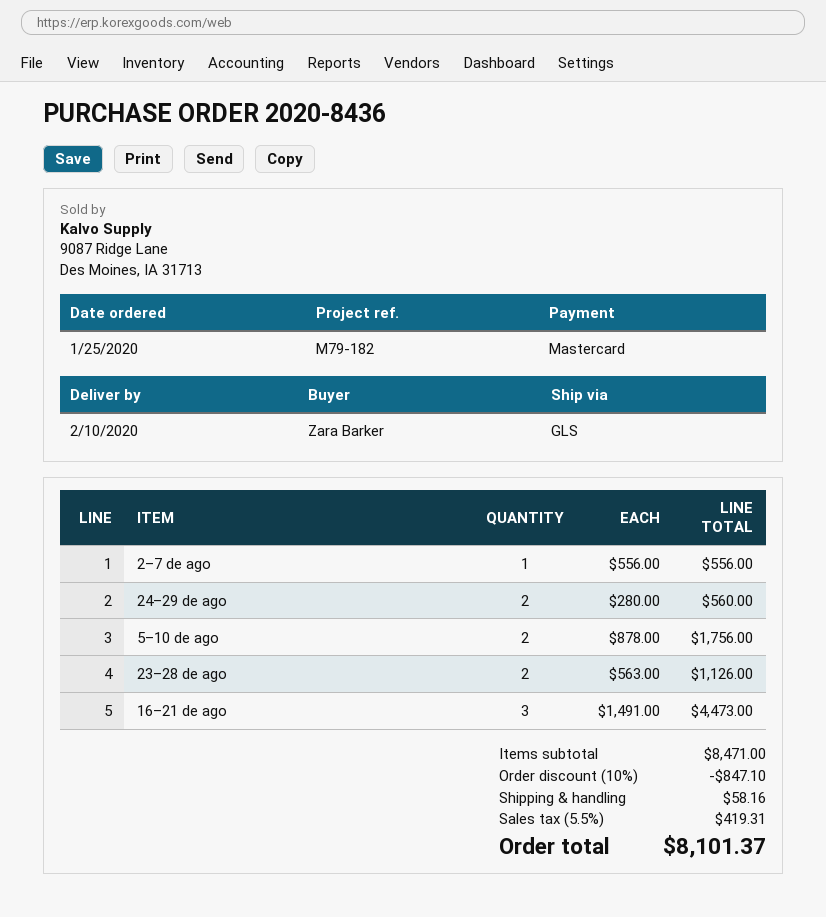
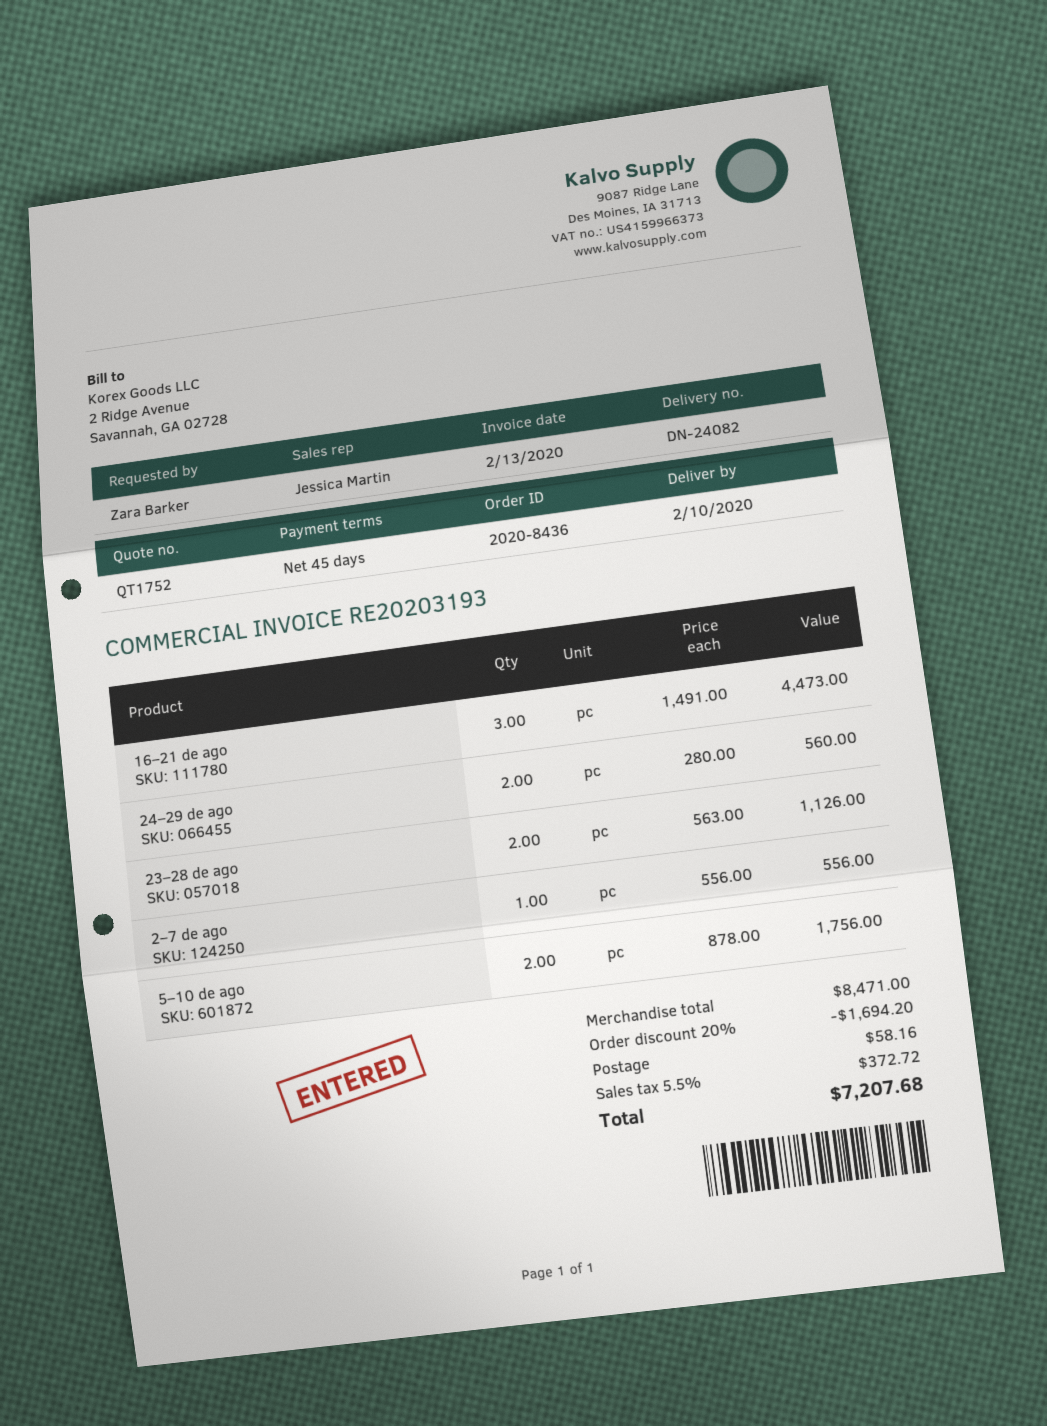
discount: 10% = 847.10 -> 20% = 1694.20
tax: 5.5% = 419.31 -> 5.5% = 372.72
total: 8101.37 -> 7207.68

